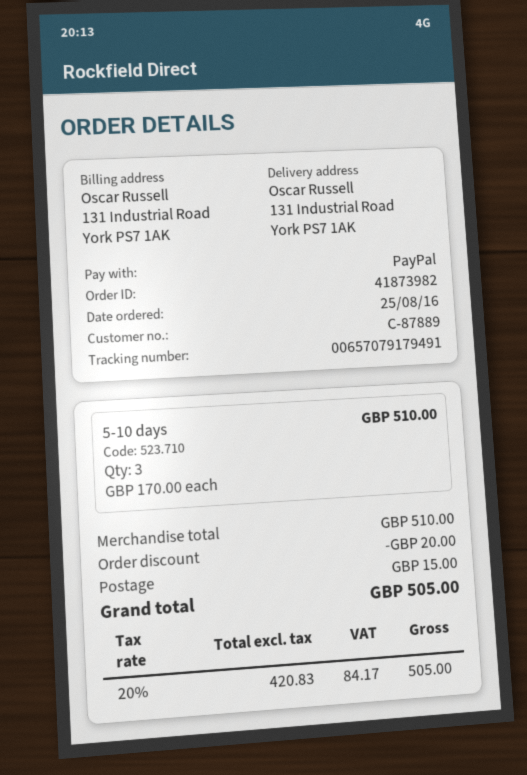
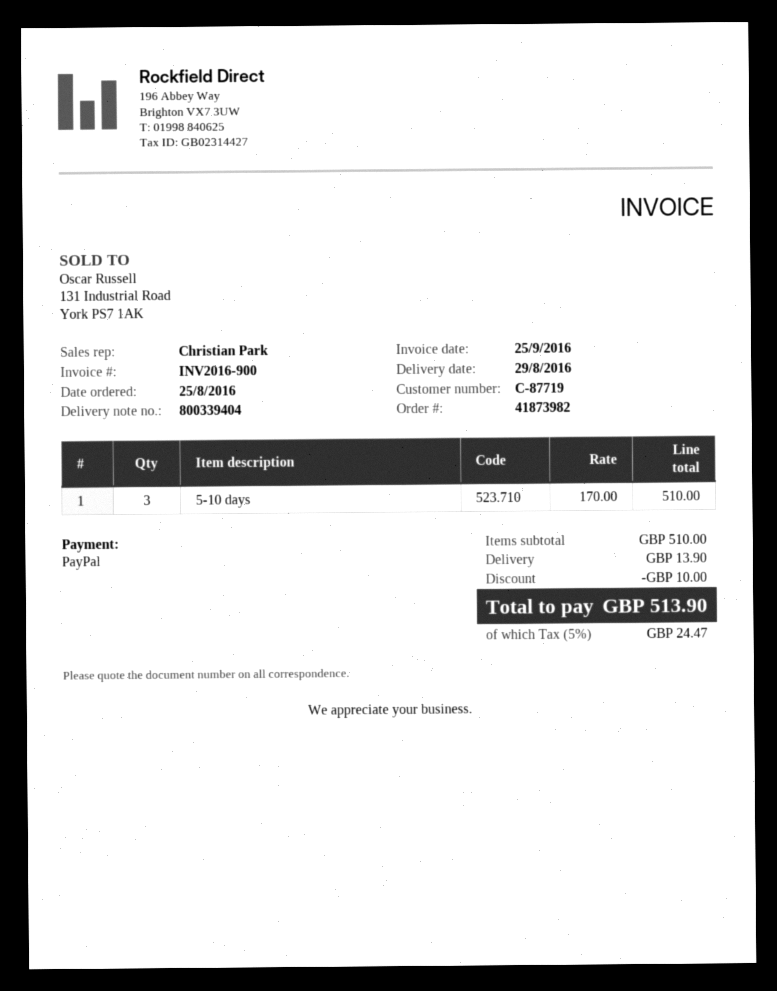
customer number: C-87889 -> C-87719
discount: 20.00 -> 10.00
shipping: 15.00 -> 13.90
tax: 20% = 84.17 -> 5% = 24.47
total: 505.00 -> 513.90

